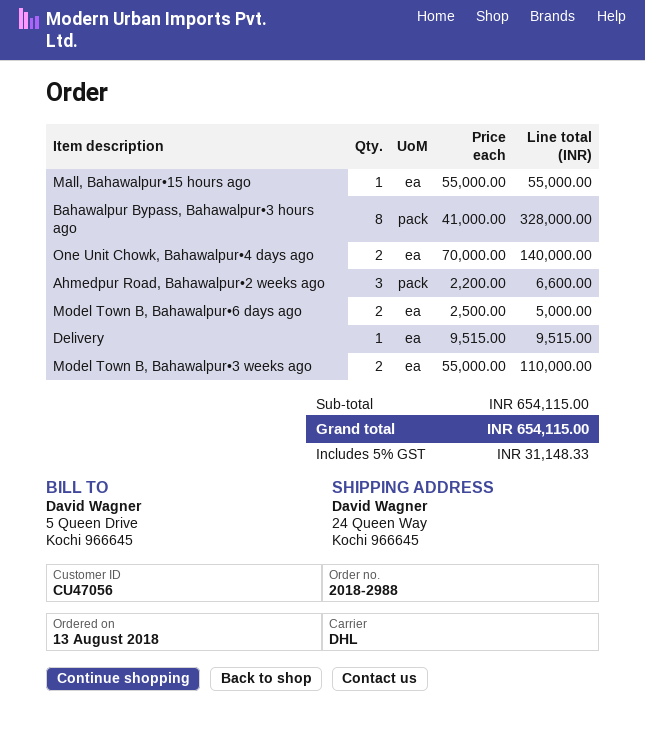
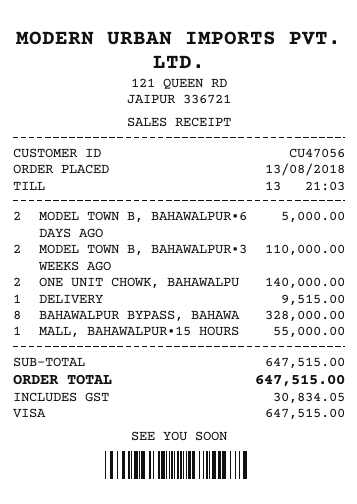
Ahmedpur Road, Bahawalpur•2 weeks ago: 3 for 6600.00 -> none
subtotal: 654115.00 -> 647515.00
tax: 31148.33 -> 30834.05
total: 654115.00 -> 647515.00

